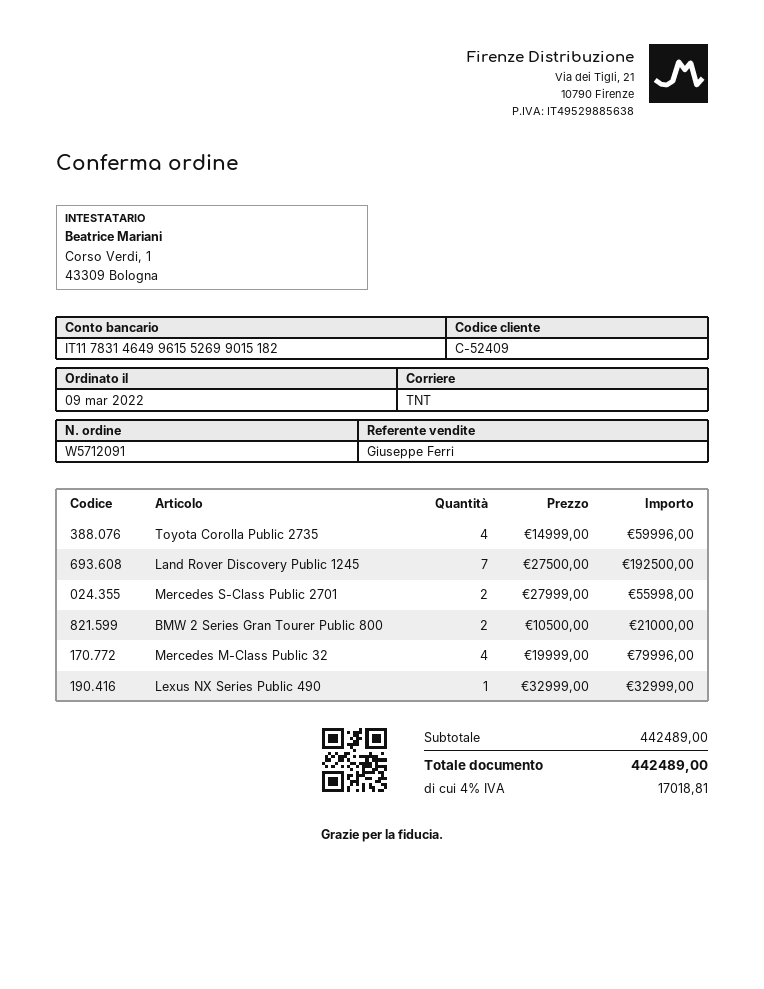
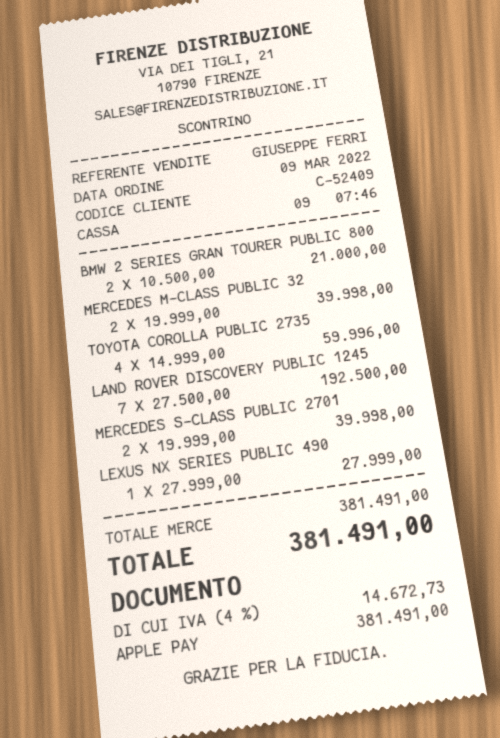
Mercedes S-Class Public 2701: 2 x 27999.00 = 55998.00 -> 2 x 19999.00 = 39998.00
Mercedes M-Class Public 32: 4 x 19999.00 = 79996.00 -> 2 x 19999.00 = 39998.00
Lexus NX Series Public 490: 1 x 32999.00 = 32999.00 -> 1 x 27999.00 = 27999.00
subtotal: 442489.00 -> 381491.00
tax: 4% = 17018.81 -> 4% = 14672.73
total: 442489.00 -> 381491.00

